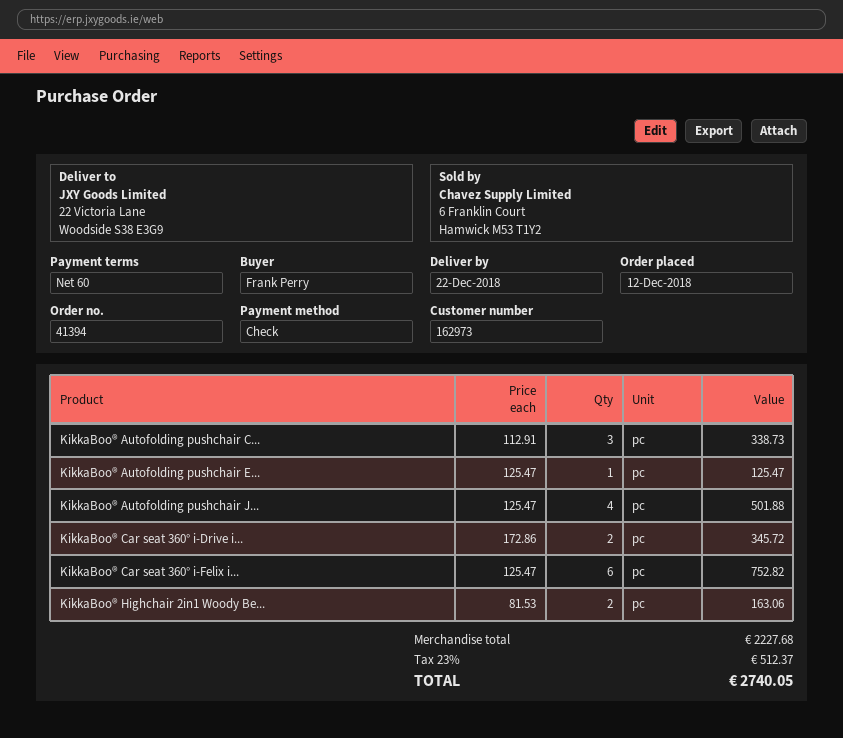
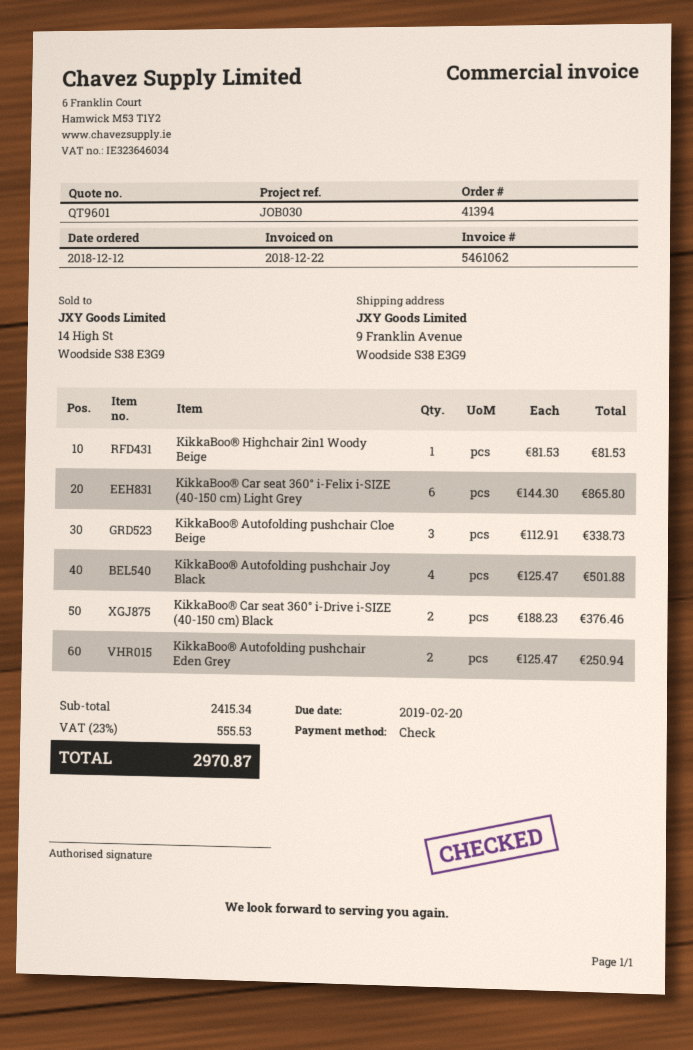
ship to: 22 Victoria Lane, Woodside S38 E3G9 -> 9 Franklin Avenue, Woodside S38 E3G9
KikkaBoo® Autofolding pushchair E...: 1 x 125.47 = 125.47 -> 2 x 125.47 = 250.94
KikkaBoo® Car seat 360° i-Drive i...: 2 x 172.86 = 345.72 -> 2 x 188.23 = 376.46
KikkaBoo® Car seat 360° i-Felix i...: 6 x 125.47 = 752.82 -> 6 x 144.30 = 865.80
KikkaBoo® Highchair 2in1 Woody Be...: 2 x 81.53 = 163.06 -> 1 x 81.53 = 81.53
subtotal: 2227.68 -> 2415.34
tax: 23% = 512.37 -> 23% = 555.53
total: 2740.05 -> 2970.87

